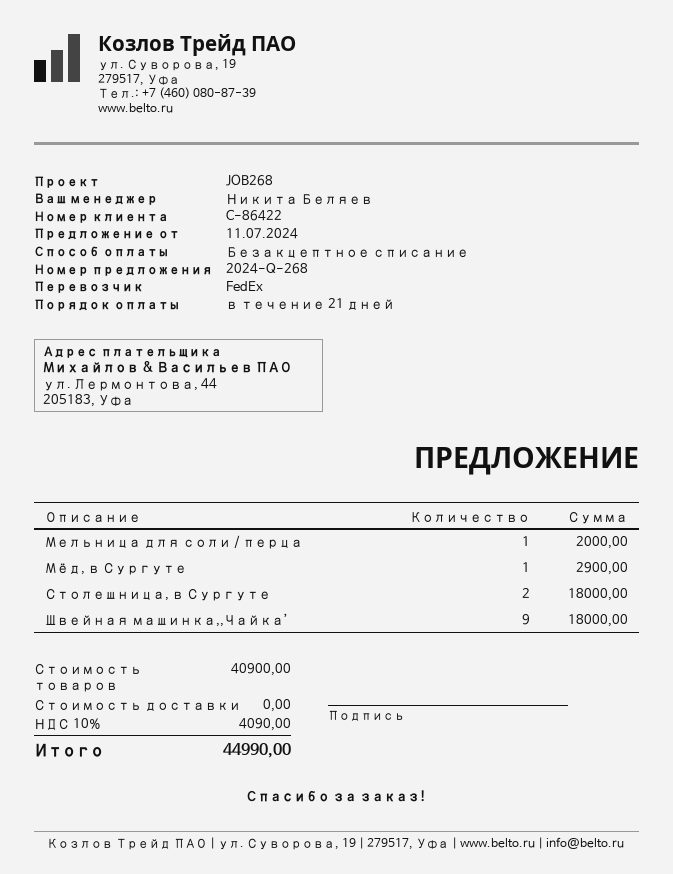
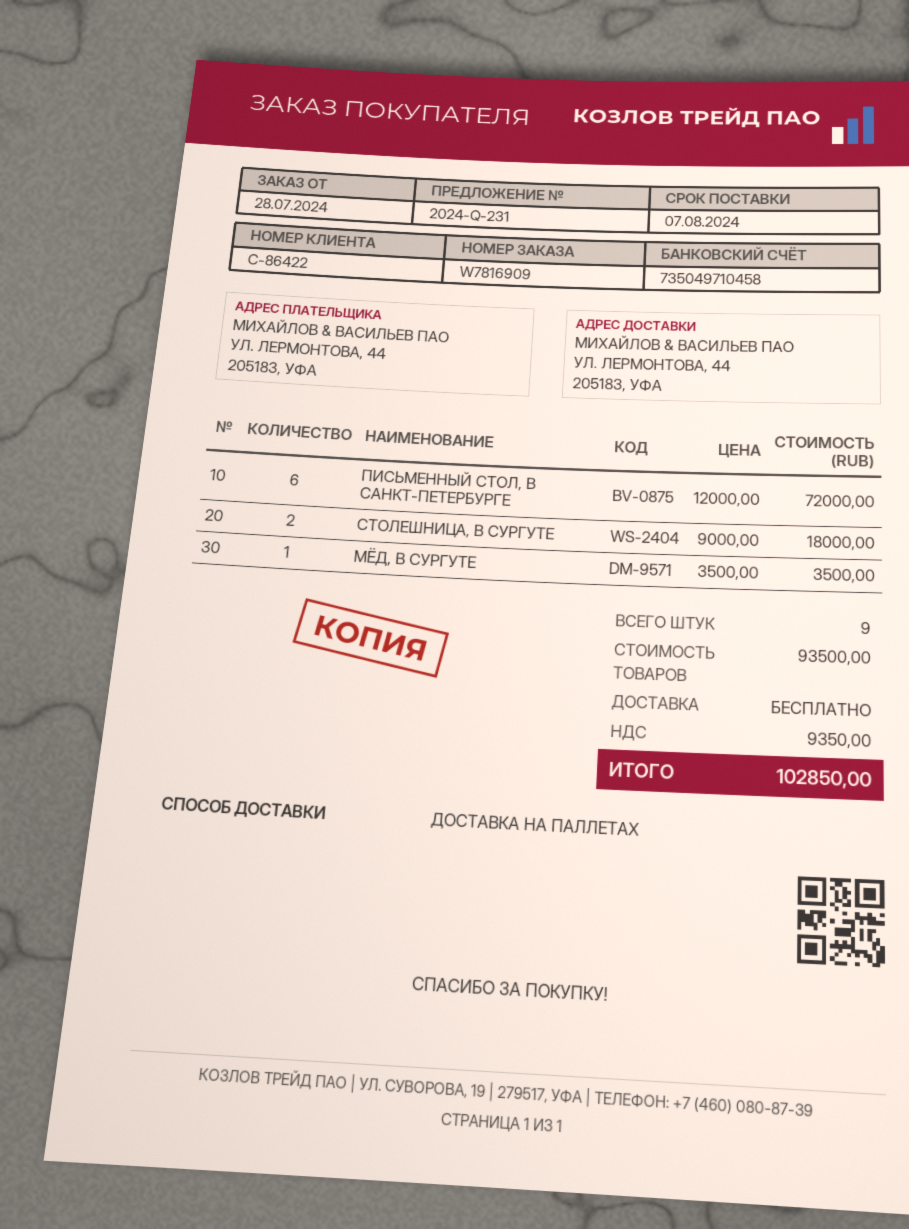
quote number: 2024-Q-268 -> 2024-Q-231
shipping method: FedEx -> pallet freight
Мельница для соли / перца: 1 for 2000.00 -> none
Мёд, в Сургуте: 1 for 2900.00 -> 1 for 3500.00
Швейная машинка,,Чайка’: 9 for 18000.00 -> none
ПИСЬМЕННЫЙ СТОЛ, В САНКТ-ПЕТЕРБУРГЕ: none -> 6 for 72000.00
subtotal: 40900.00 -> 93500.00
tax: 4090.00 -> 9350.00
total: 44990.00 -> 102850.00

